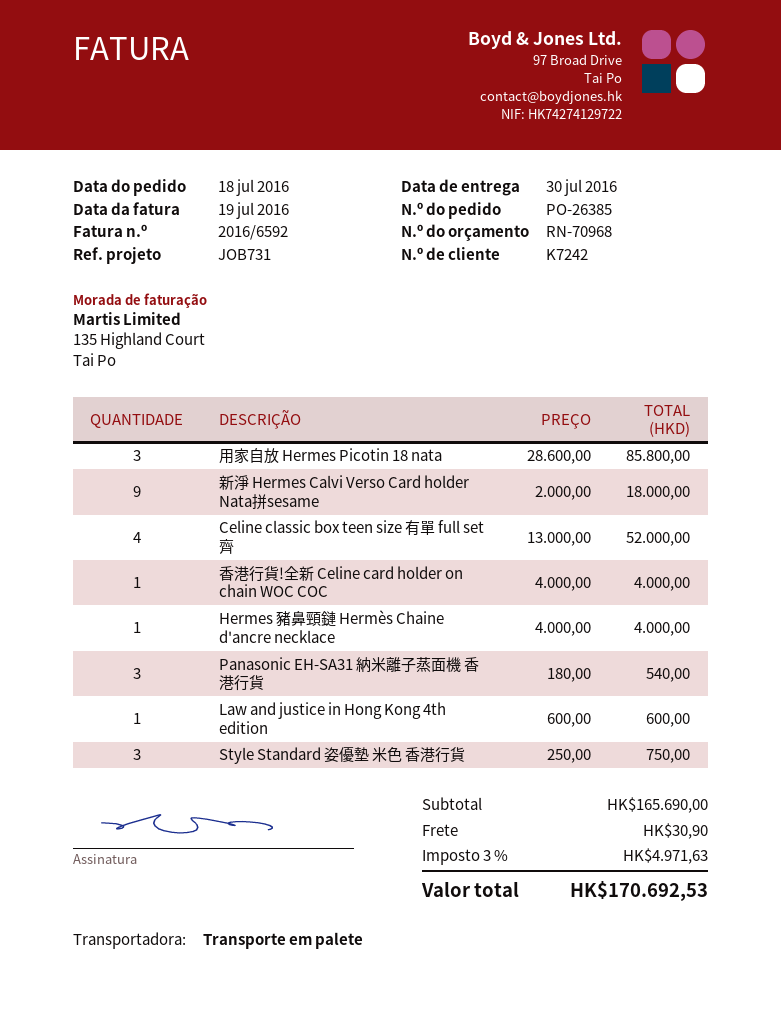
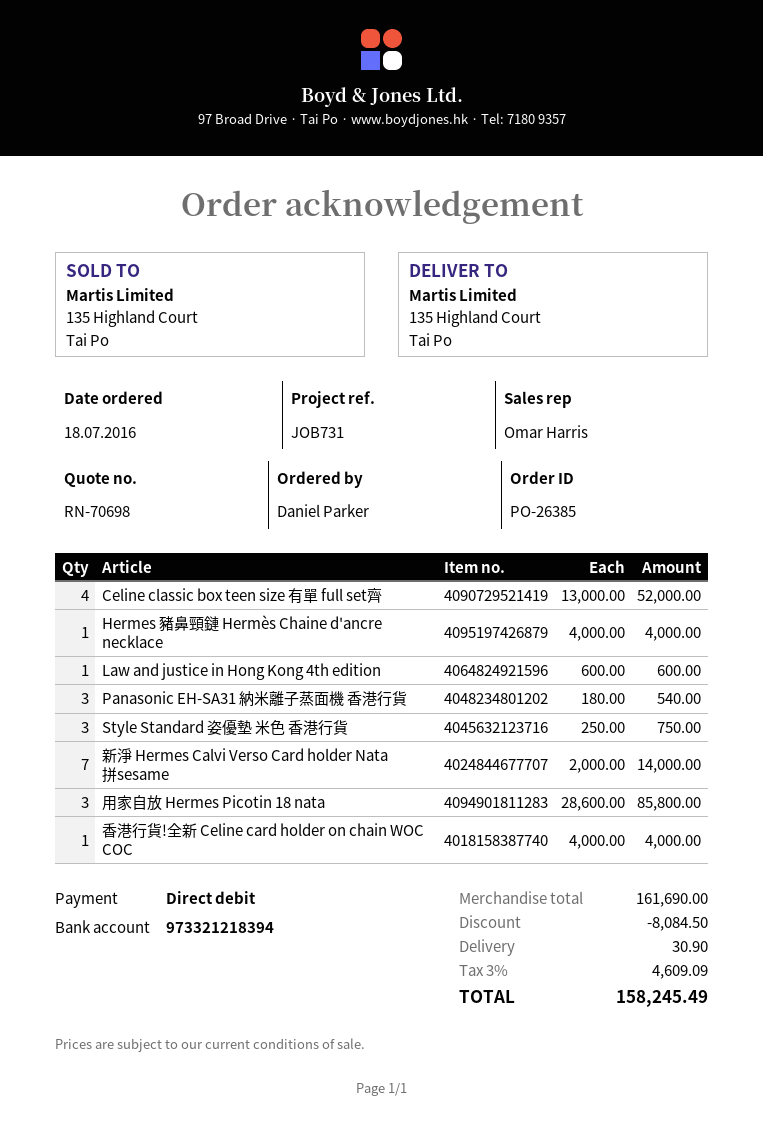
quote number: RN-70968 -> RN-70698
新淨 Hermes Calvi Verso Card holder Nata拼sesame: 9 x 2000.00 = 18000.00 -> 7 x 2000.00 = 14000.00
subtotal: 165690.00 -> 161690.00
discount: none -> 8084.50
tax: 3% = 4971.63 -> 3% = 4609.09
total: 170692.53 -> 158245.49

